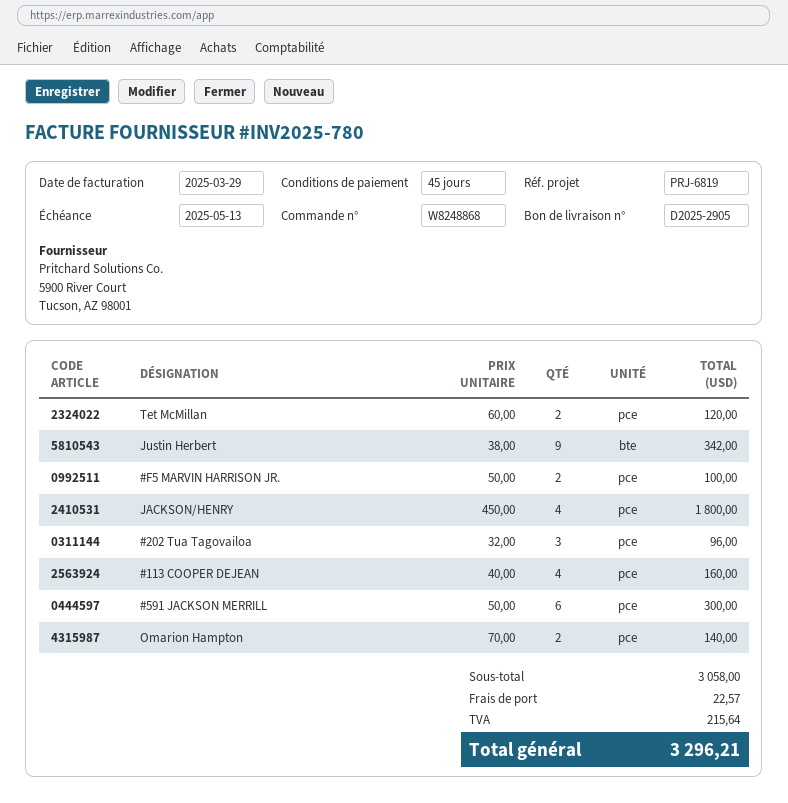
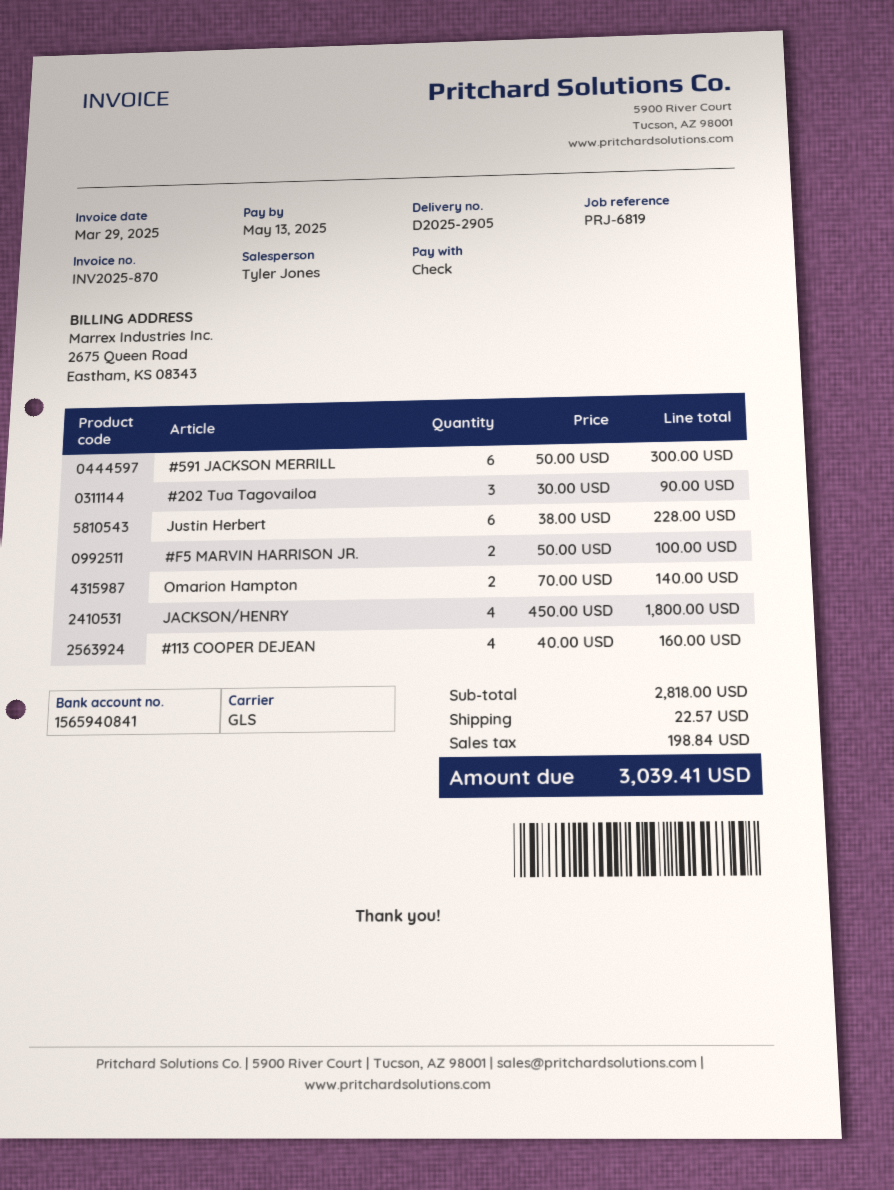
invoice number: INV2025-780 -> INV2025-870
Tet McMillan: 2 x 60.00 = 120.00 -> none
Justin Herbert: 9 x 38.00 = 342.00 -> 6 x 38.00 = 228.00
#202 Tua Tagovailoa: 3 x 32.00 = 96.00 -> 3 x 30.00 = 90.00
subtotal: 3058.00 -> 2818.00
tax: 215.64 -> 198.84
total: 3296.21 -> 3039.41

